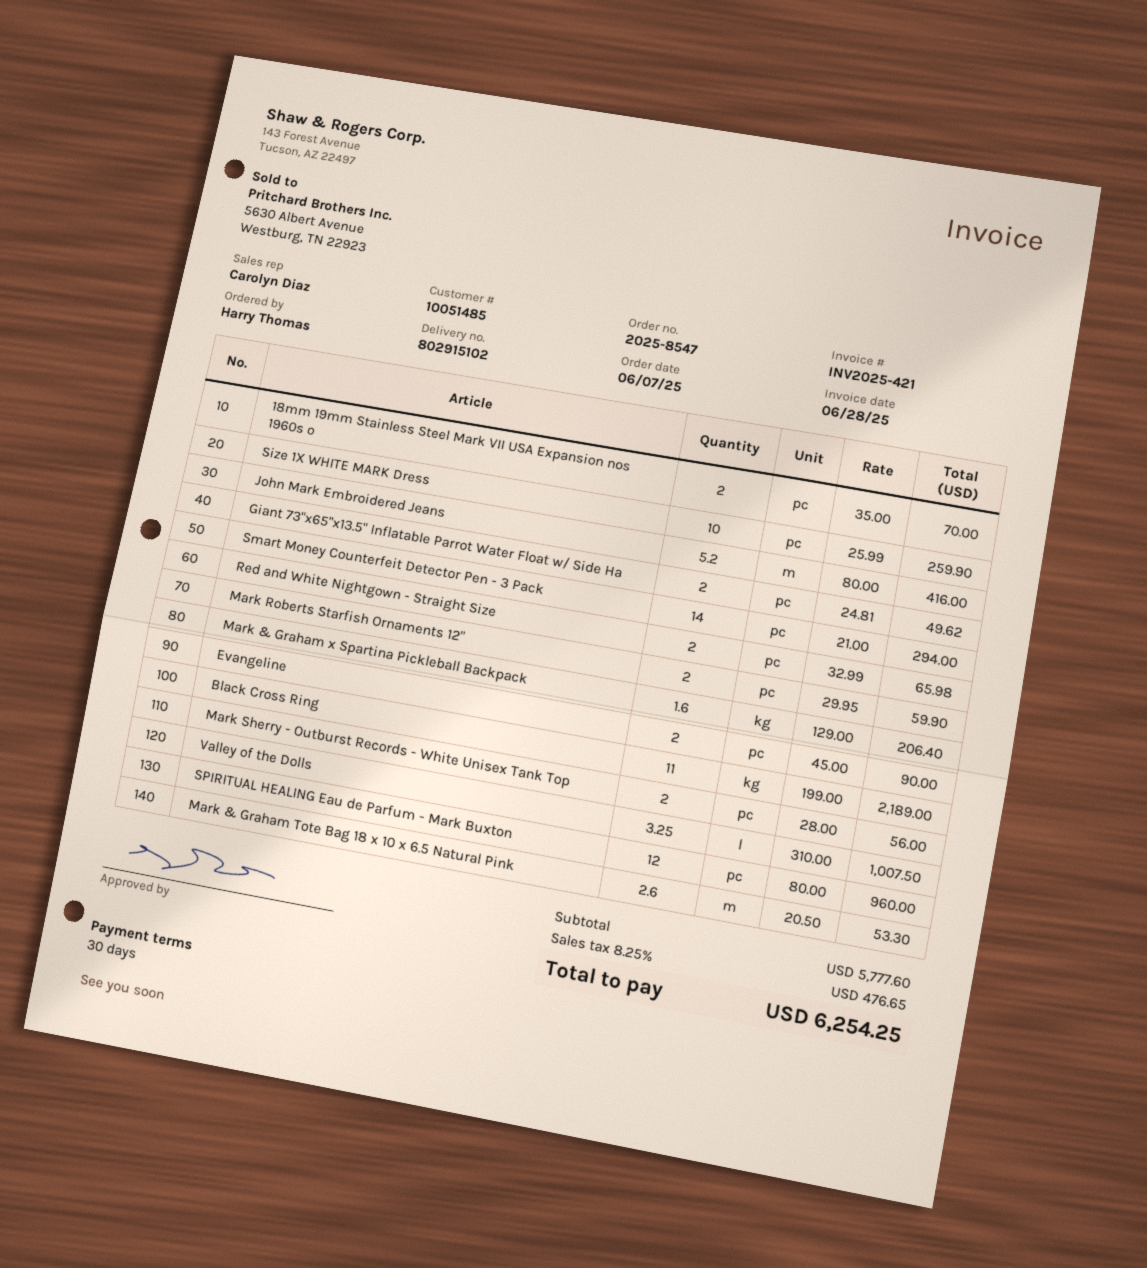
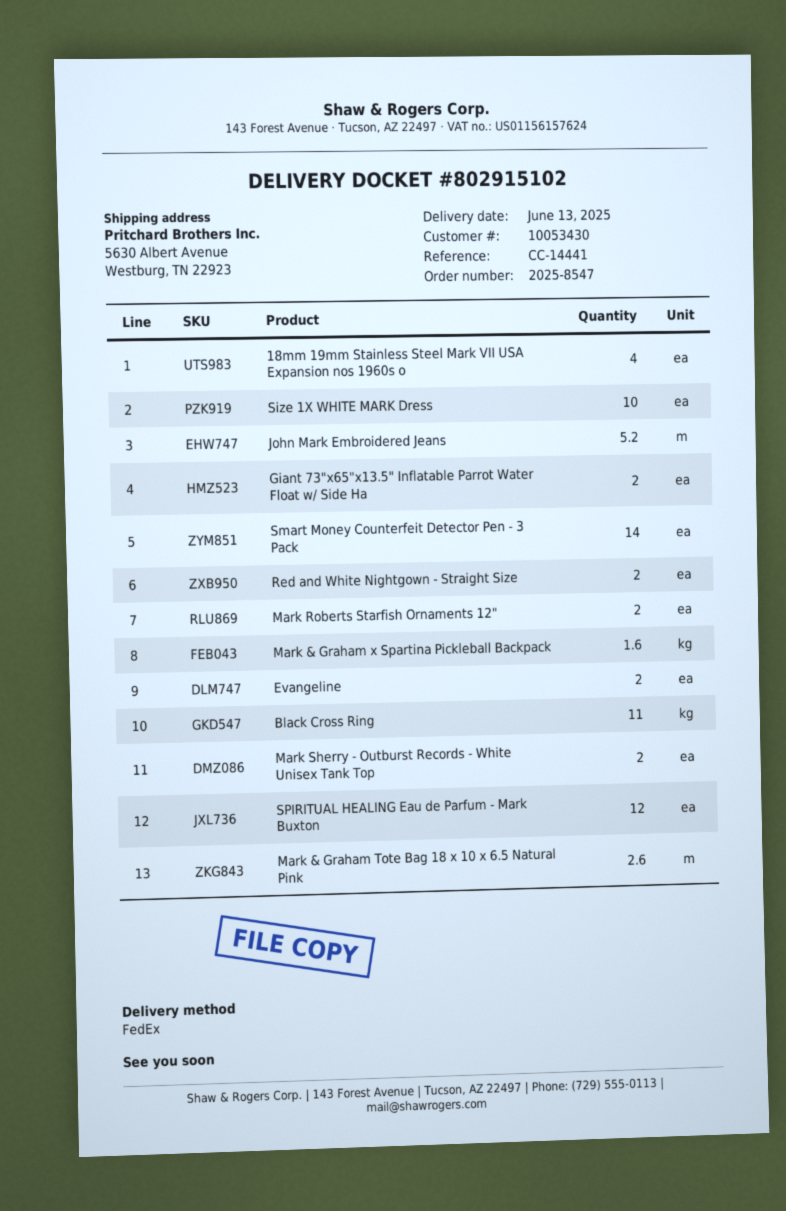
customer number: 10051485 -> 10053430
18mm 19mm Stainless Steel Mark VII USA Expansion nos 1960s o: 2 -> 4
Valley of the Dolls: 3.25 -> none

